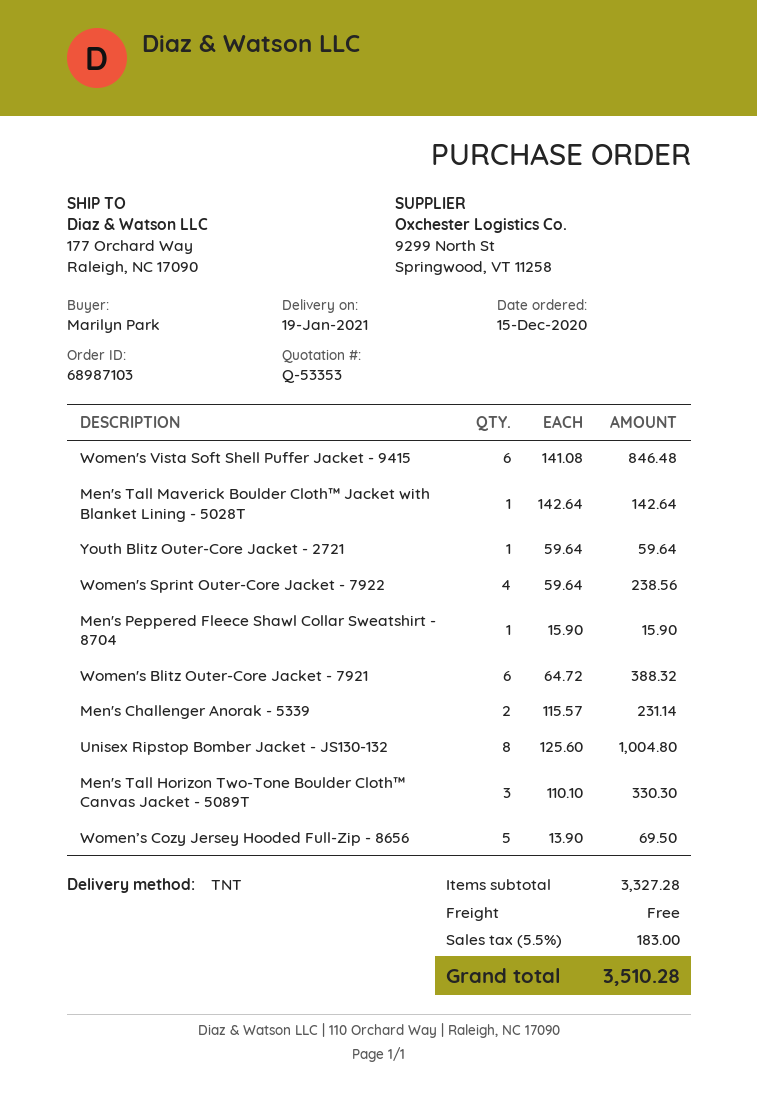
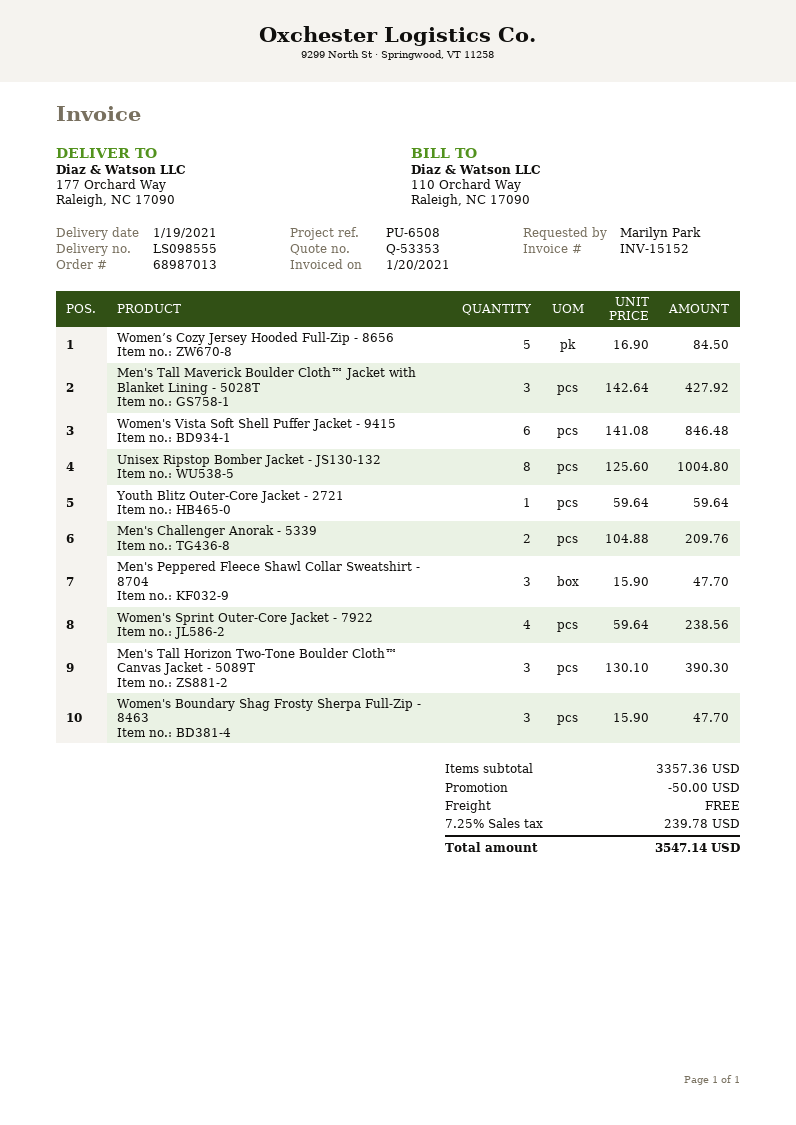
order number: 68987103 -> 68987013
Men's Tall Maverick Boulder Cloth™ Jacket with Blanket Lining - 5028T: 1 x 142.64 = 142.64 -> 3 x 142.64 = 427.92
Men's Peppered Fleece Shawl Collar Sweatshirt - 8704: 1 x 15.90 = 15.90 -> 3 x 15.90 = 47.70
Women's Blitz Outer-Core Jacket - 7921: 6 x 64.72 = 388.32 -> none
Men's Challenger Anorak - 5339: 2 x 115.57 = 231.14 -> 2 x 104.88 = 209.76
Men's Tall Horizon Two-Tone Boulder Cloth™ Canvas Jacket - 5089T: 3 x 110.10 = 330.30 -> 3 x 130.10 = 390.30
Women’s Cozy Jersey Hooded Full-Zip - 8656: 5 x 13.90 = 69.50 -> 5 x 16.90 = 84.50
Women's Boundary Shag Frosty Sherpa Full-Zip - 8463: none -> 3 x 15.90 = 47.70
subtotal: 3327.28 -> 3357.36
discount: none -> 50.00
tax: 5.5% = 183.00 -> 7.25% = 239.78
total: 3510.28 -> 3547.14

